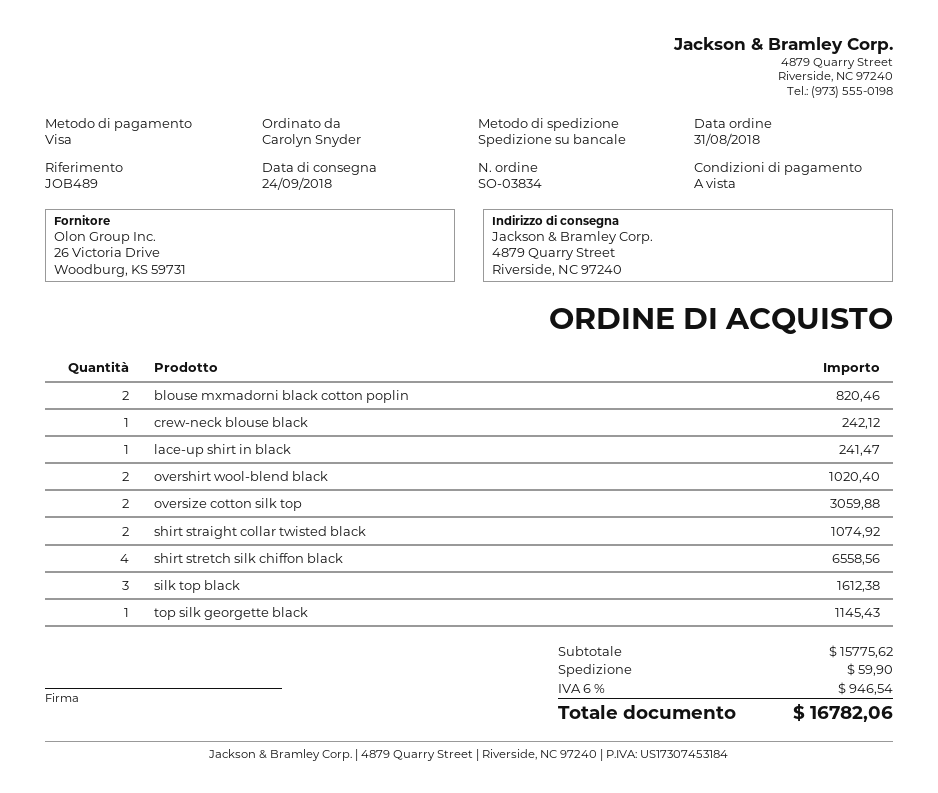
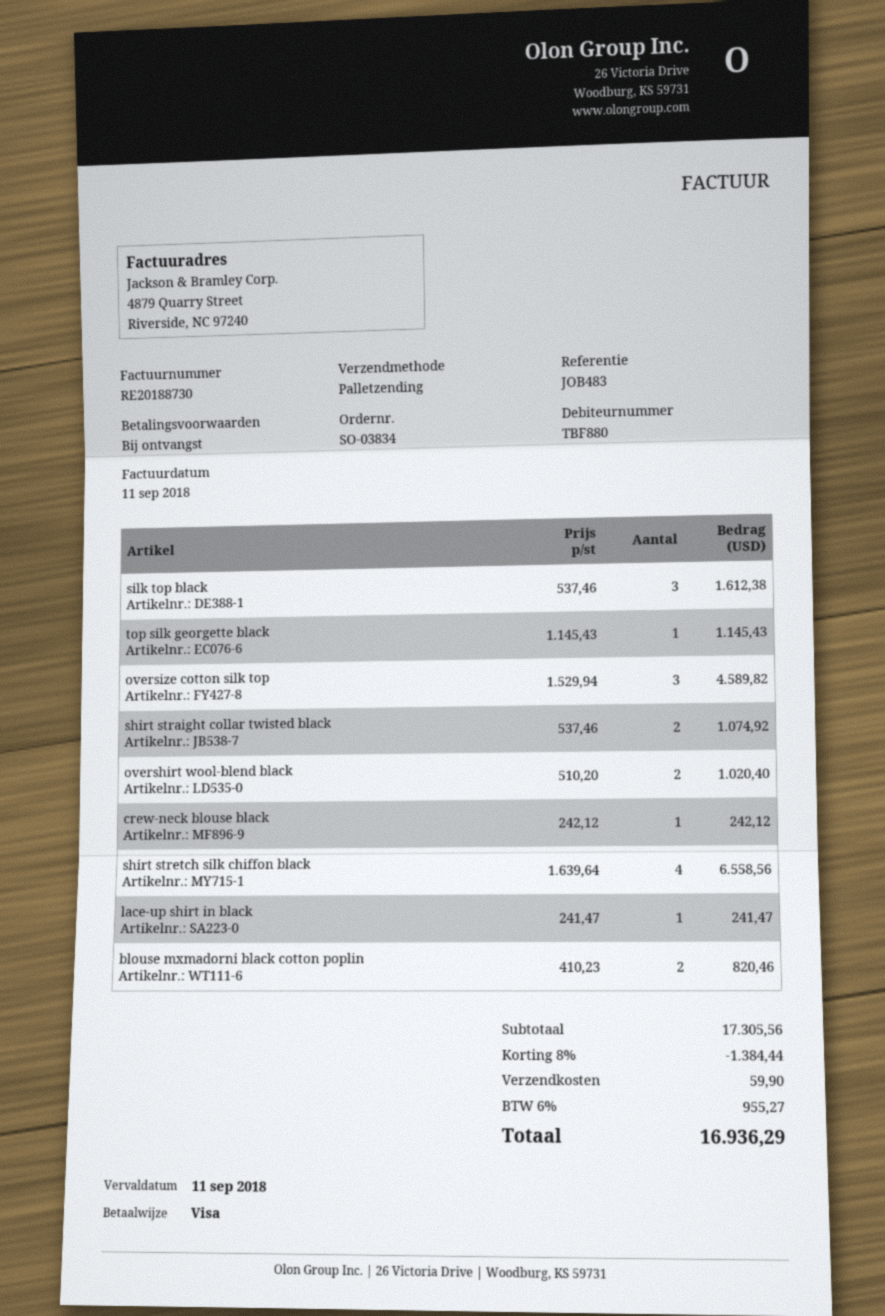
reference: JOB489 -> JOB483
oversize cotton silk top: 2 for 3059.88 -> 3 for 4589.82
subtotal: 15775.62 -> 17305.56
discount: none -> 8% = 1384.44
tax: 6% = 946.54 -> 6% = 955.27
total: 16782.06 -> 16936.29

